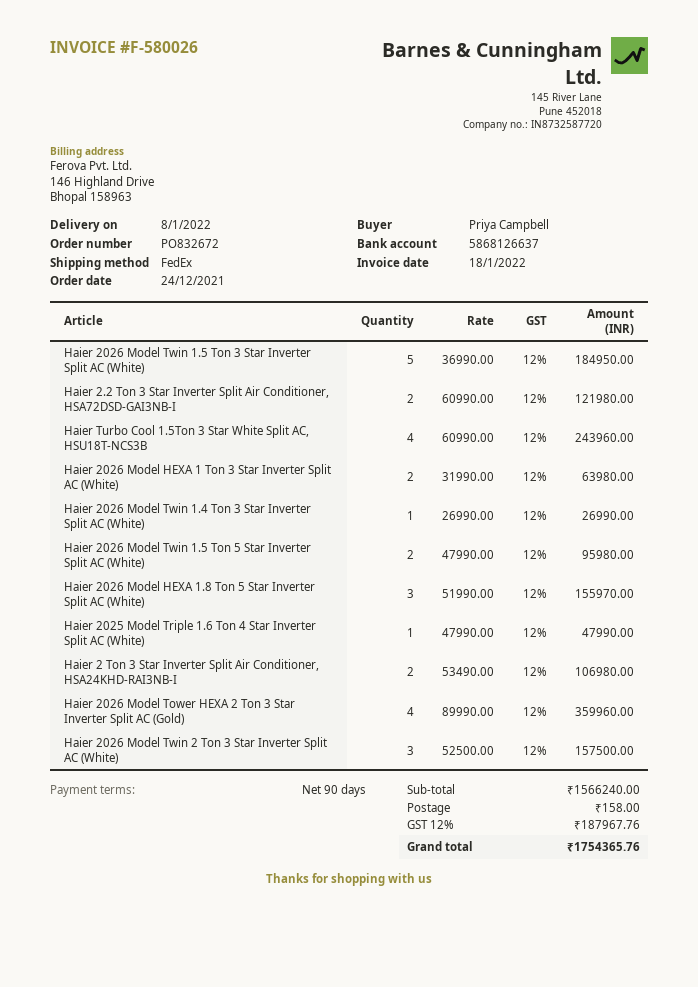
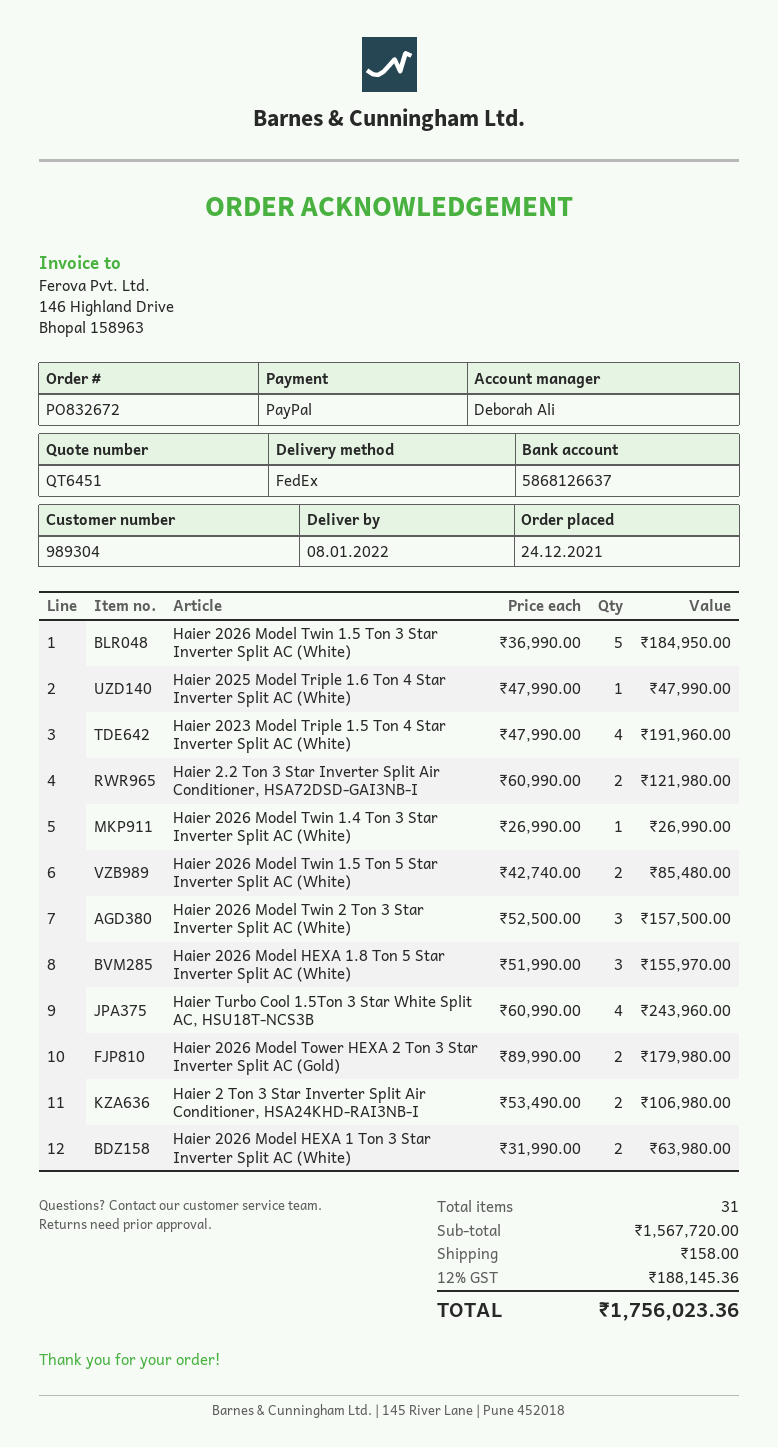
Haier 2026 Model Twin 1.5 Ton 5 Star Inverter Split AC (White): 2 x 47990.00 = 95980.00 -> 2 x 42740.00 = 85480.00
Haier 2026 Model Tower HEXA 2 Ton 3 Star Inverter Split AC (Gold): 4 x 89990.00 = 359960.00 -> 2 x 89990.00 = 179980.00
Haier 2023 Model Triple 1.5 Ton 4 Star Inverter Split AC (White): none -> 4 x 47990.00 = 191960.00
subtotal: 1566240.00 -> 1567720.00
tax: 12% = 187967.76 -> 12% = 188145.36
total: 1754365.76 -> 1756023.36

